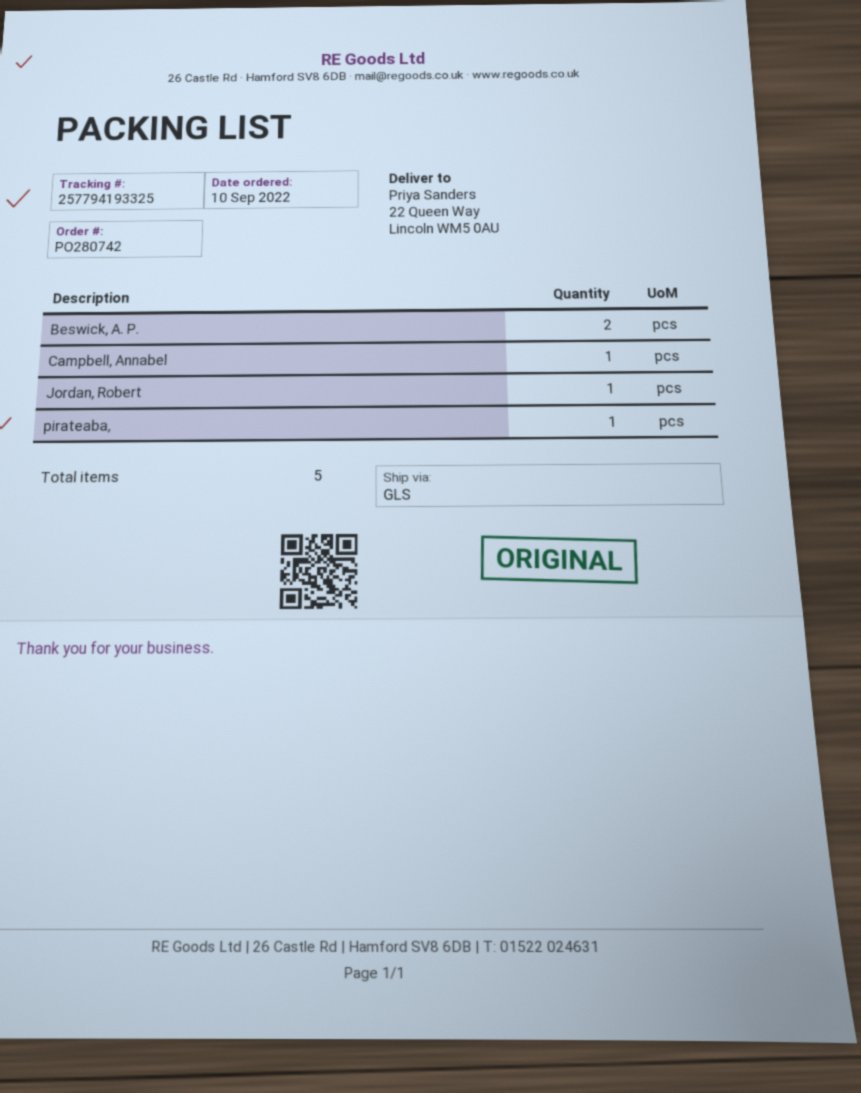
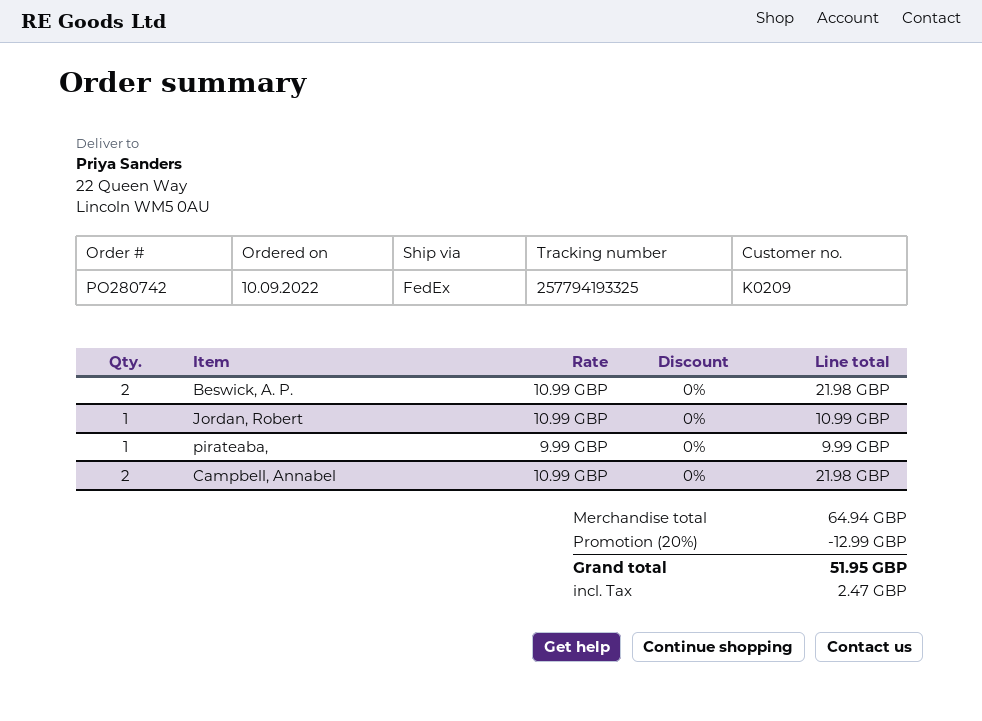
shipping method: GLS -> FedEx
Campbell, Annabel: 1 -> 2

